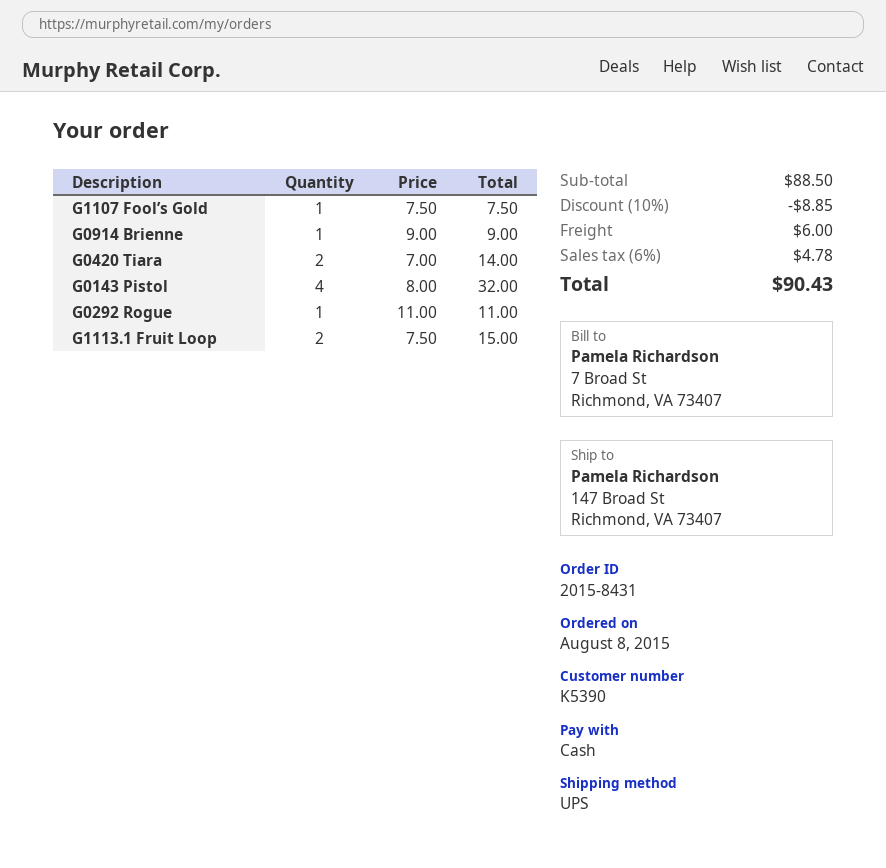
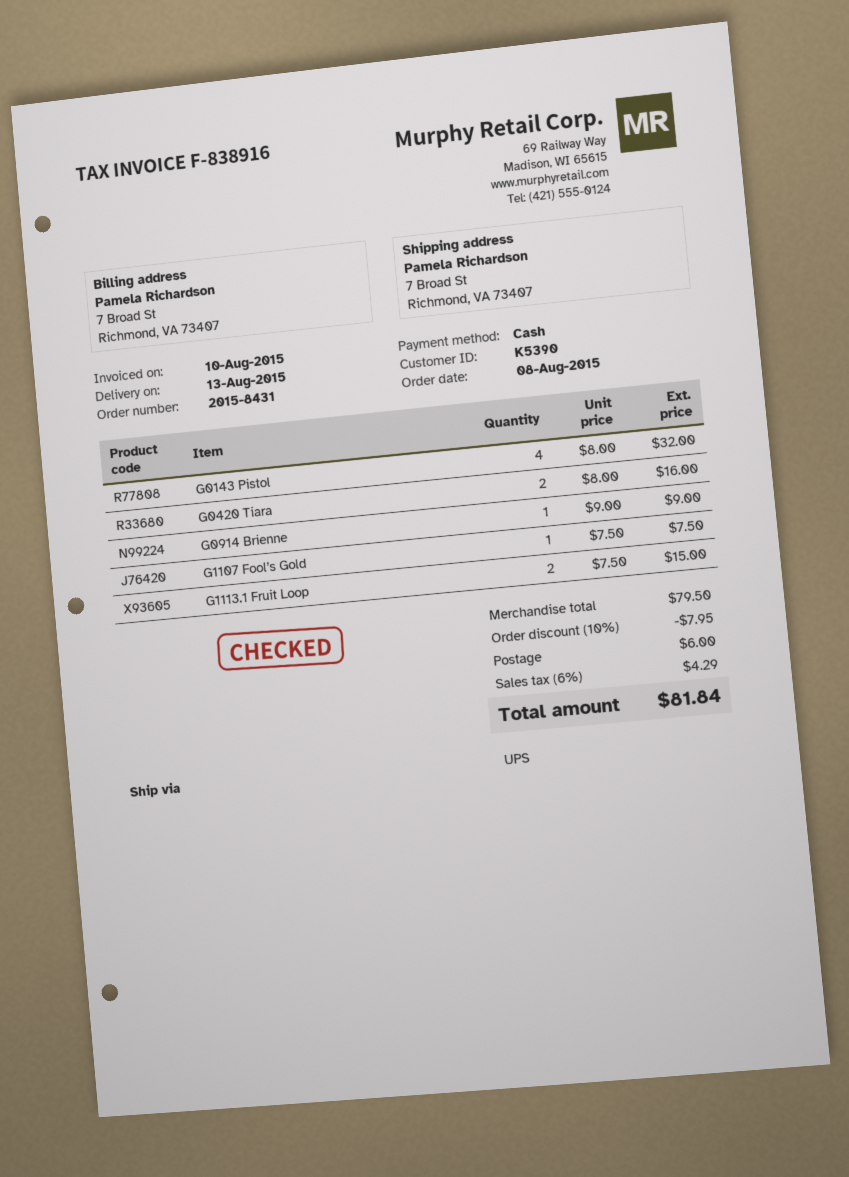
ship to: 147 Broad St, Richmond, VA 73407 -> 7 Broad St, Richmond, VA 73407
G0420 Tiara: 2 x 7.00 = 14.00 -> 2 x 8.00 = 16.00
G0292 Rogue: 1 x 11.00 = 11.00 -> none
subtotal: 88.50 -> 79.50
discount: 10% = 8.85 -> 10% = 7.95
tax: 6% = 4.78 -> 6% = 4.29
total: 90.43 -> 81.84

